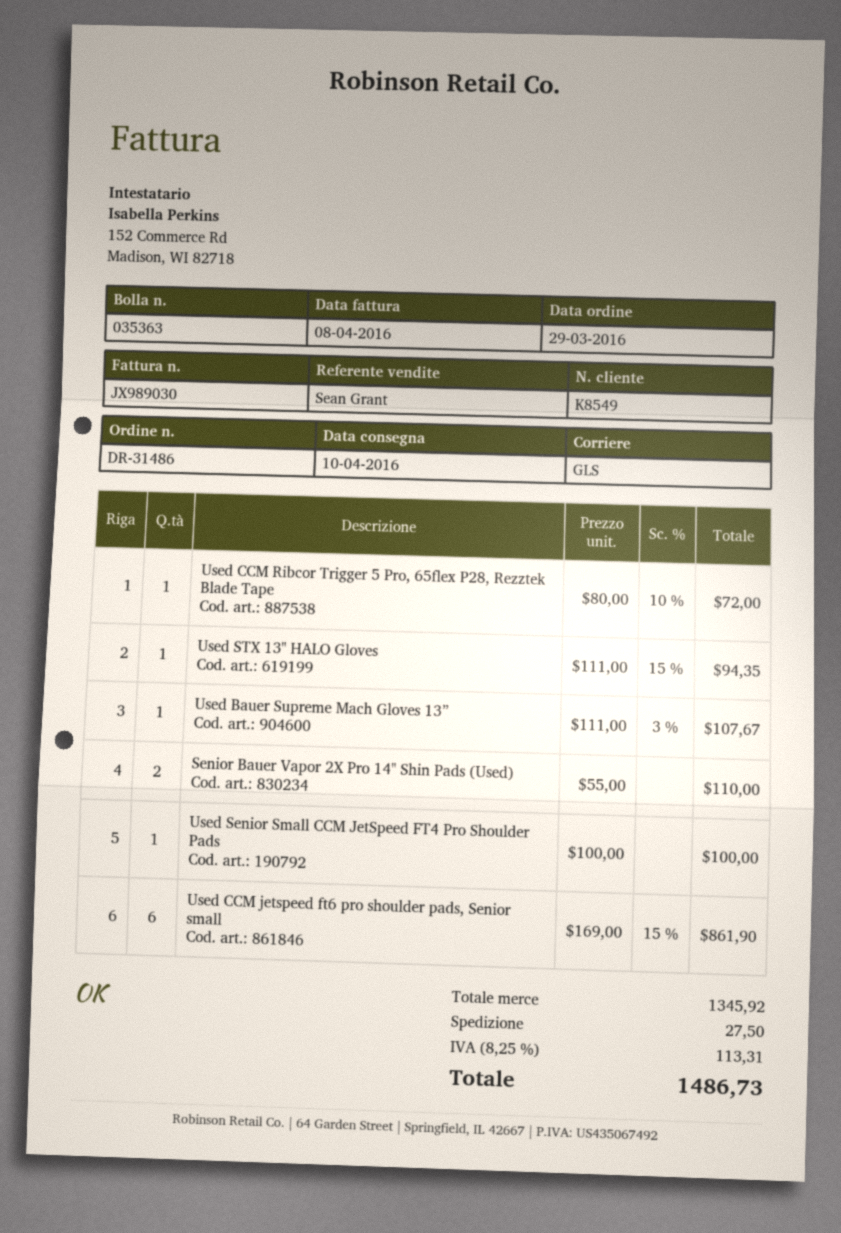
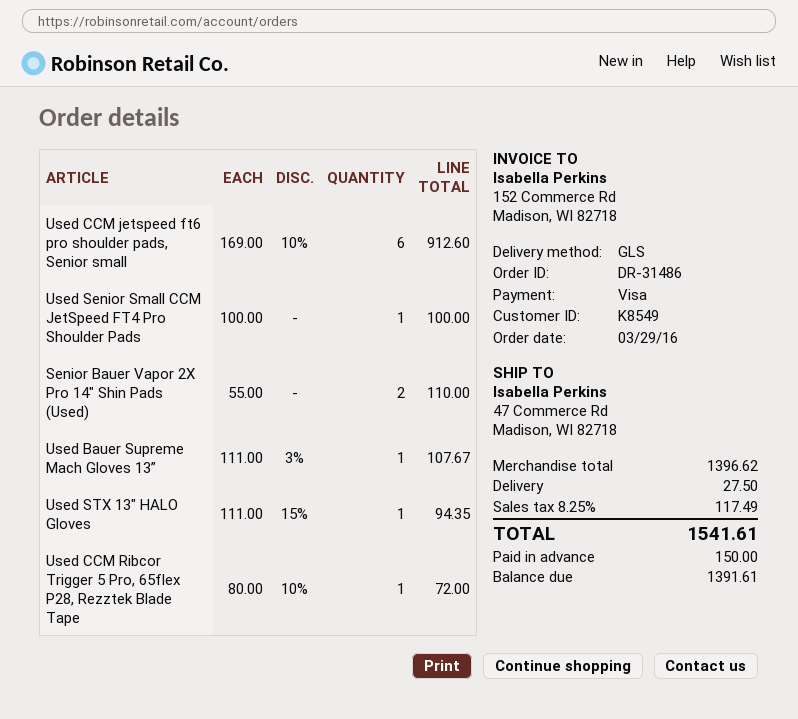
Used CCM jetspeed ft6 pro shoulder pads, Senior small: 6 x 169.00 - 15% = 861.90 -> 6 x 169.00 - 10% = 912.60
subtotal: 1345.92 -> 1396.62
tax: 8.25% = 113.31 -> 8.25% = 117.49
total: 1486.73 -> 1541.61

